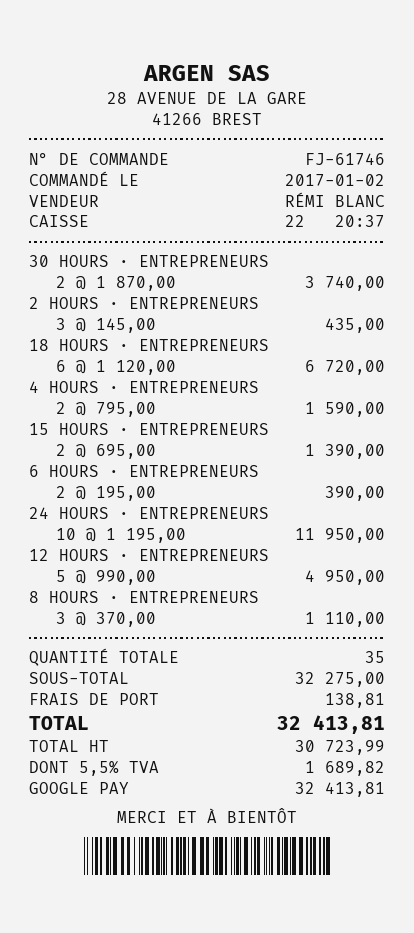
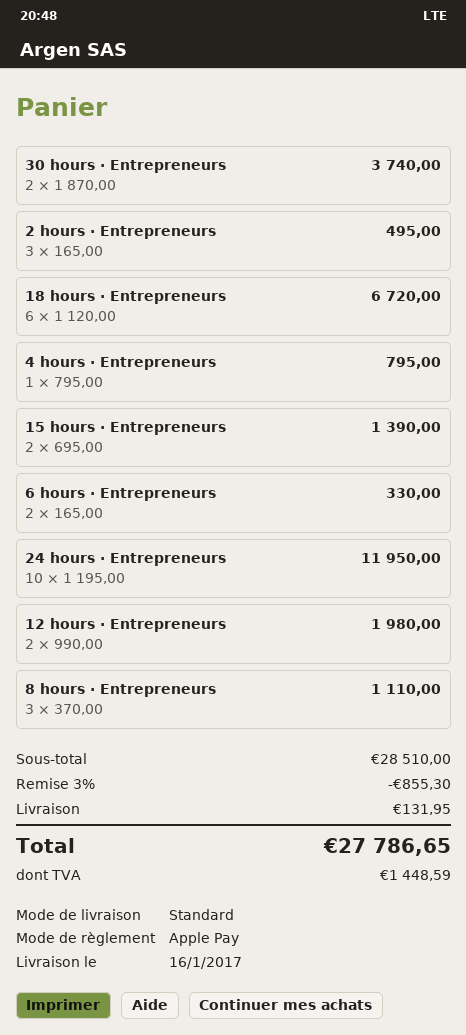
payment method: Google Pay -> Apple Pay
2 HOURS · ENTREPRENEURS: 3 x 145.00 = 435.00 -> 3 x 165.00 = 495.00
4 HOURS · ENTREPRENEURS: 2 x 795.00 = 1590.00 -> 1 x 795.00 = 795.00
6 HOURS · ENTREPRENEURS: 2 x 195.00 = 390.00 -> 2 x 165.00 = 330.00
12 HOURS · ENTREPRENEURS: 5 x 990.00 = 4950.00 -> 2 x 990.00 = 1980.00
subtotal: 32275.00 -> 28510.00
discount: none -> 3% = 855.30
shipping: 138.81 -> 131.95
tax: 1689.82 -> 1448.59
total: 32413.81 -> 27786.65

